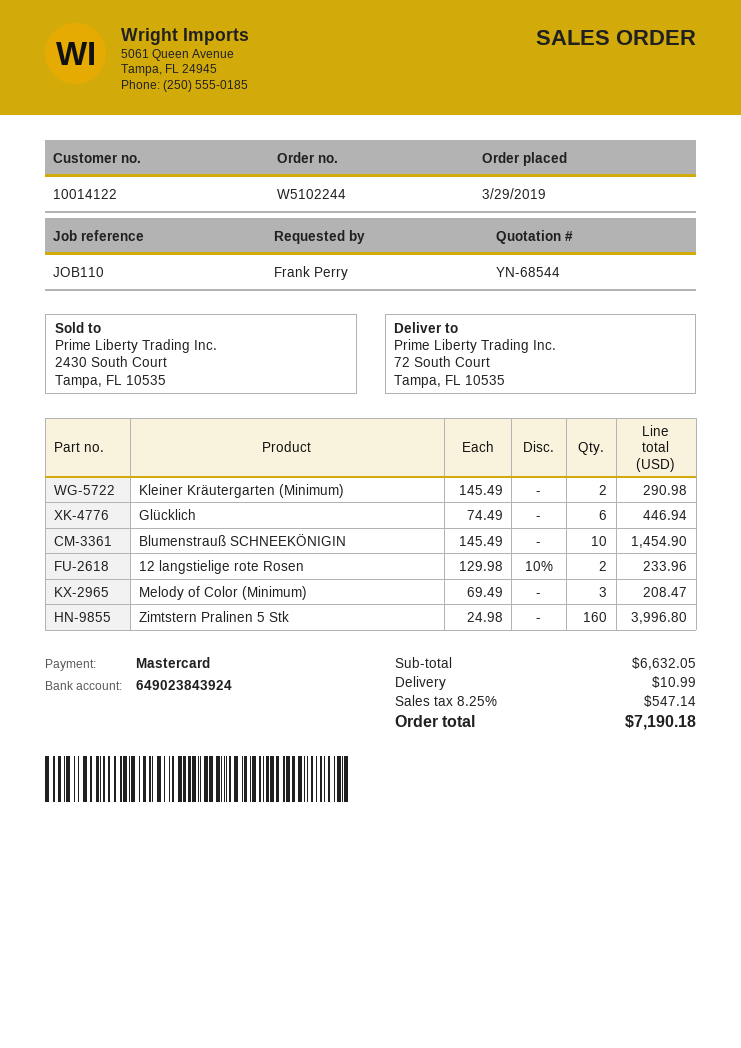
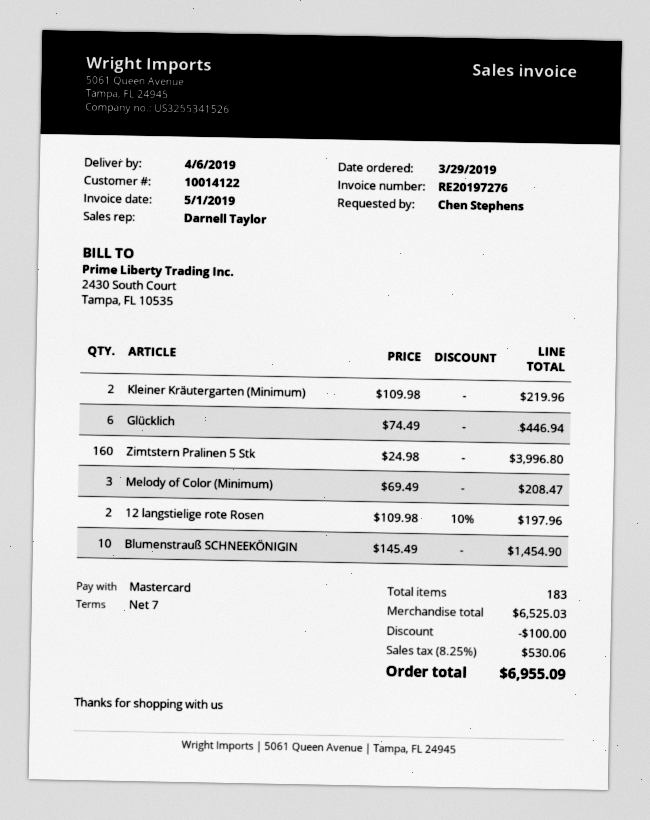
ordered by: Frank Perry -> Chen Stephens
Kleiner Kräutergarten (Minimum): 2 x 145.49 = 290.98 -> 2 x 109.98 = 219.96
12 langstielige rote Rosen: 2 x 129.98 - 10% = 233.96 -> 2 x 109.98 - 10% = 197.96
subtotal: 6632.05 -> 6525.03
discount: none -> 100.00
shipping: 10.99 -> none
tax: 8.25% = 547.14 -> 8.25% = 530.06
total: 7190.18 -> 6955.09

